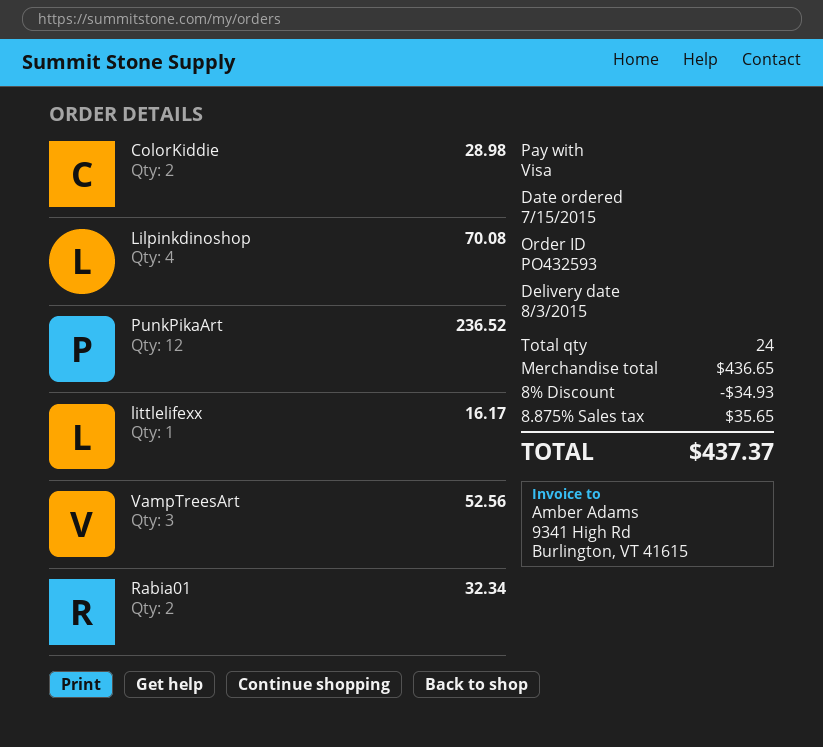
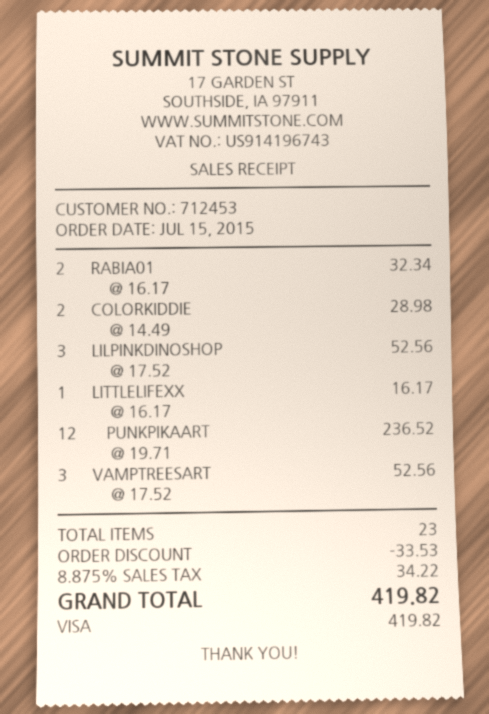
Lilpinkdinoshop: 4 for 70.08 -> 3 for 52.56
total quantity: 24 -> 23
discount: 34.93 -> 33.53
tax: 8.875% = 35.65 -> 8.875% = 34.22
total: 437.37 -> 419.82

